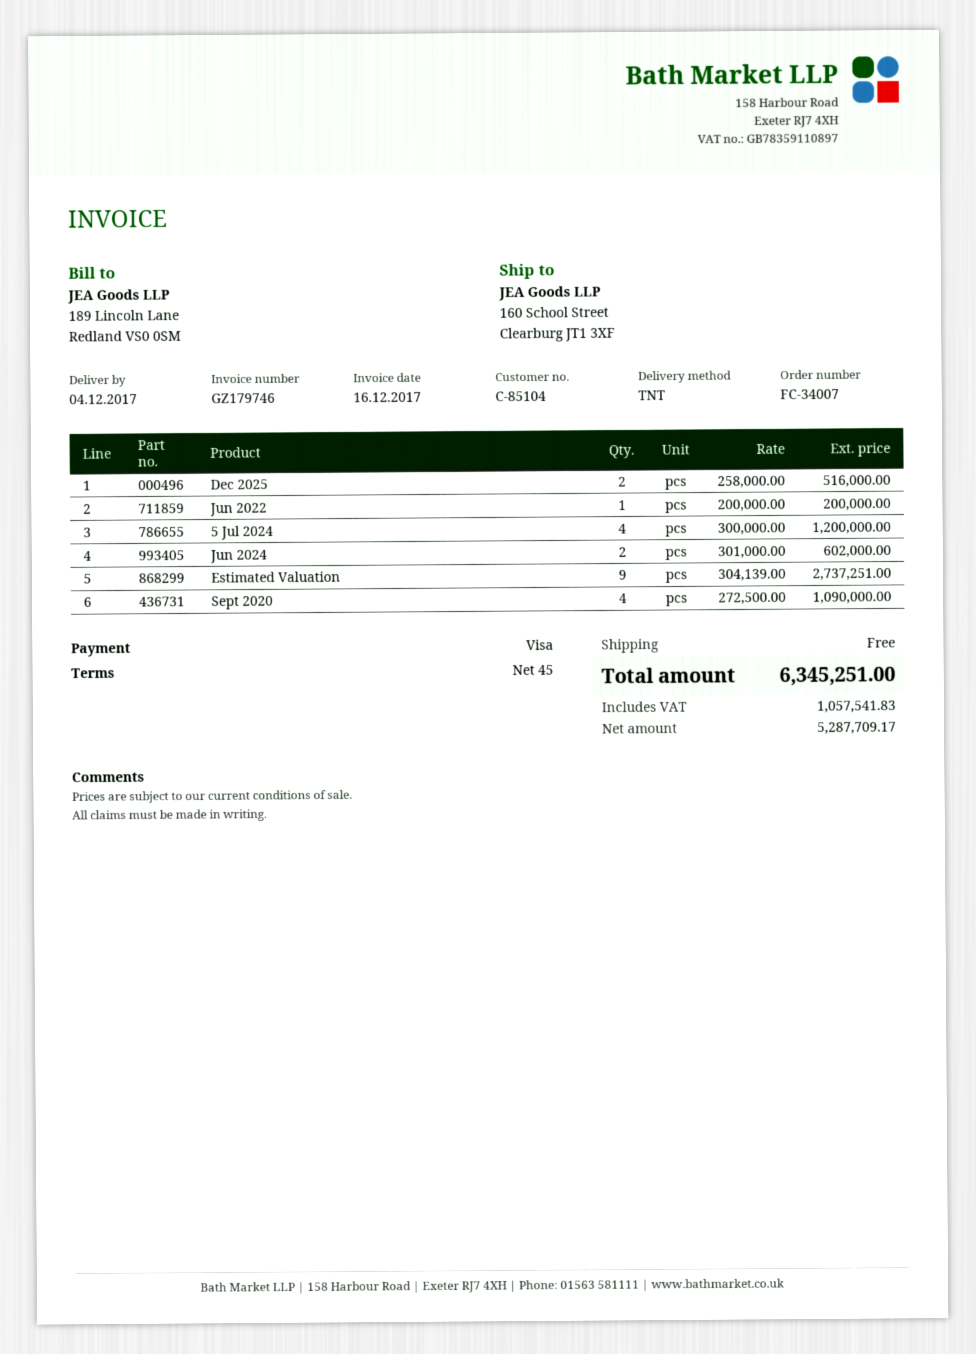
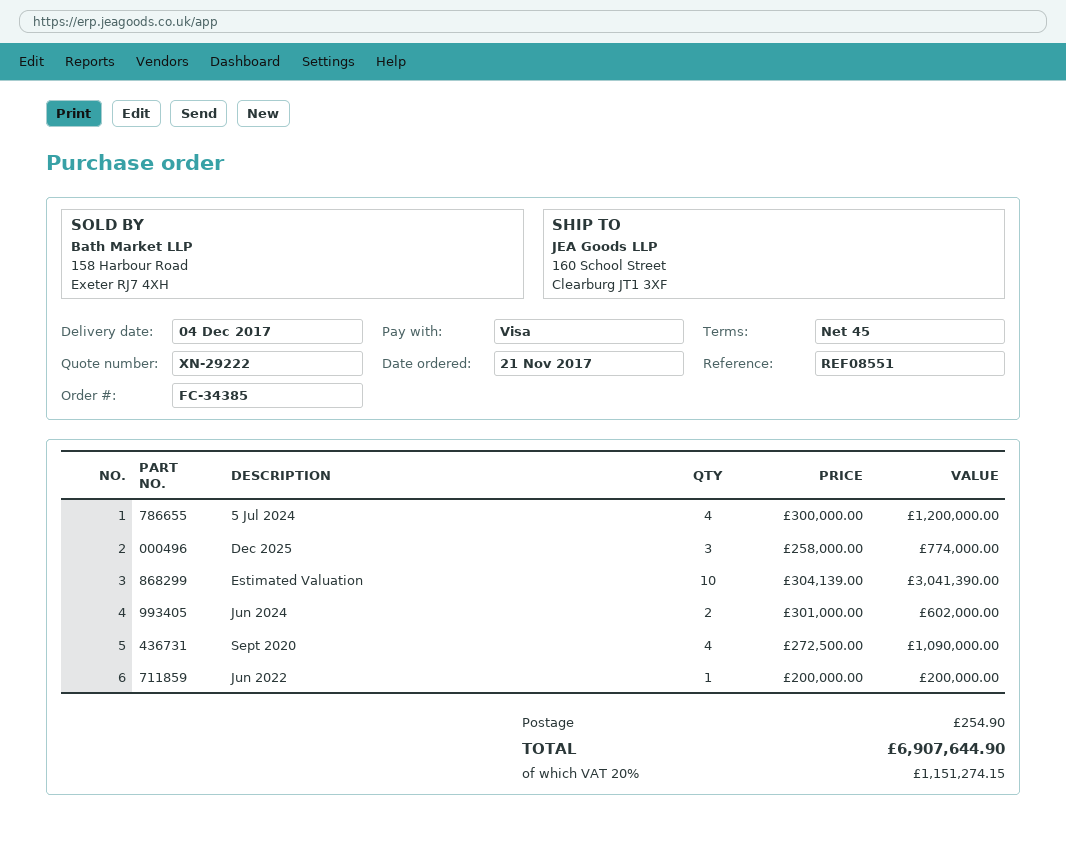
order number: FC-34007 -> FC-34385
Dec 2025: 2 x 258000.00 = 516000.00 -> 3 x 258000.00 = 774000.00
Estimated Valuation: 9 x 304139.00 = 2737251.00 -> 10 x 304139.00 = 3041390.00
shipping: 0.00 -> 254.90
tax: 1057541.83 -> 1151274.15
total: 6345251.00 -> 6907644.90

